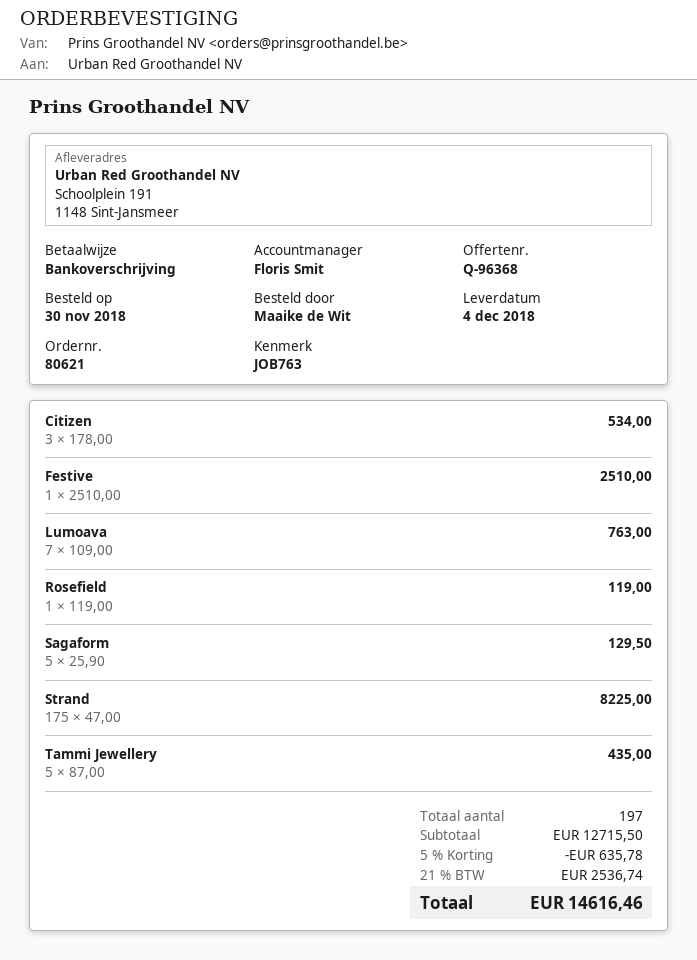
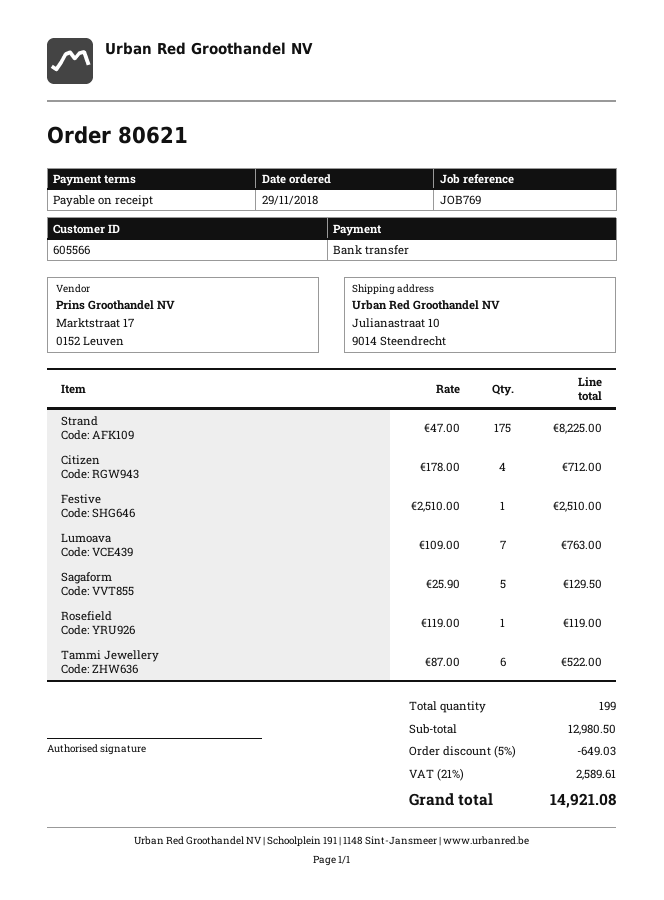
order date: 2018-11-30 -> 2018-11-29
reference: JOB763 -> JOB769
ship to: Schoolplein 191, 1148 Sint-Jansmeer -> Julianastraat 10, 9014 Steendrecht
Citizen: 3 x 178.00 = 534.00 -> 4 x 178.00 = 712.00
Tammi Jewellery: 5 x 87.00 = 435.00 -> 6 x 87.00 = 522.00
total quantity: 197 -> 199
subtotal: 12715.50 -> 12980.50
discount: 5% = 635.78 -> 5% = 649.03
tax: 21% = 2536.74 -> 21% = 2589.61
total: 14616.46 -> 14921.08

